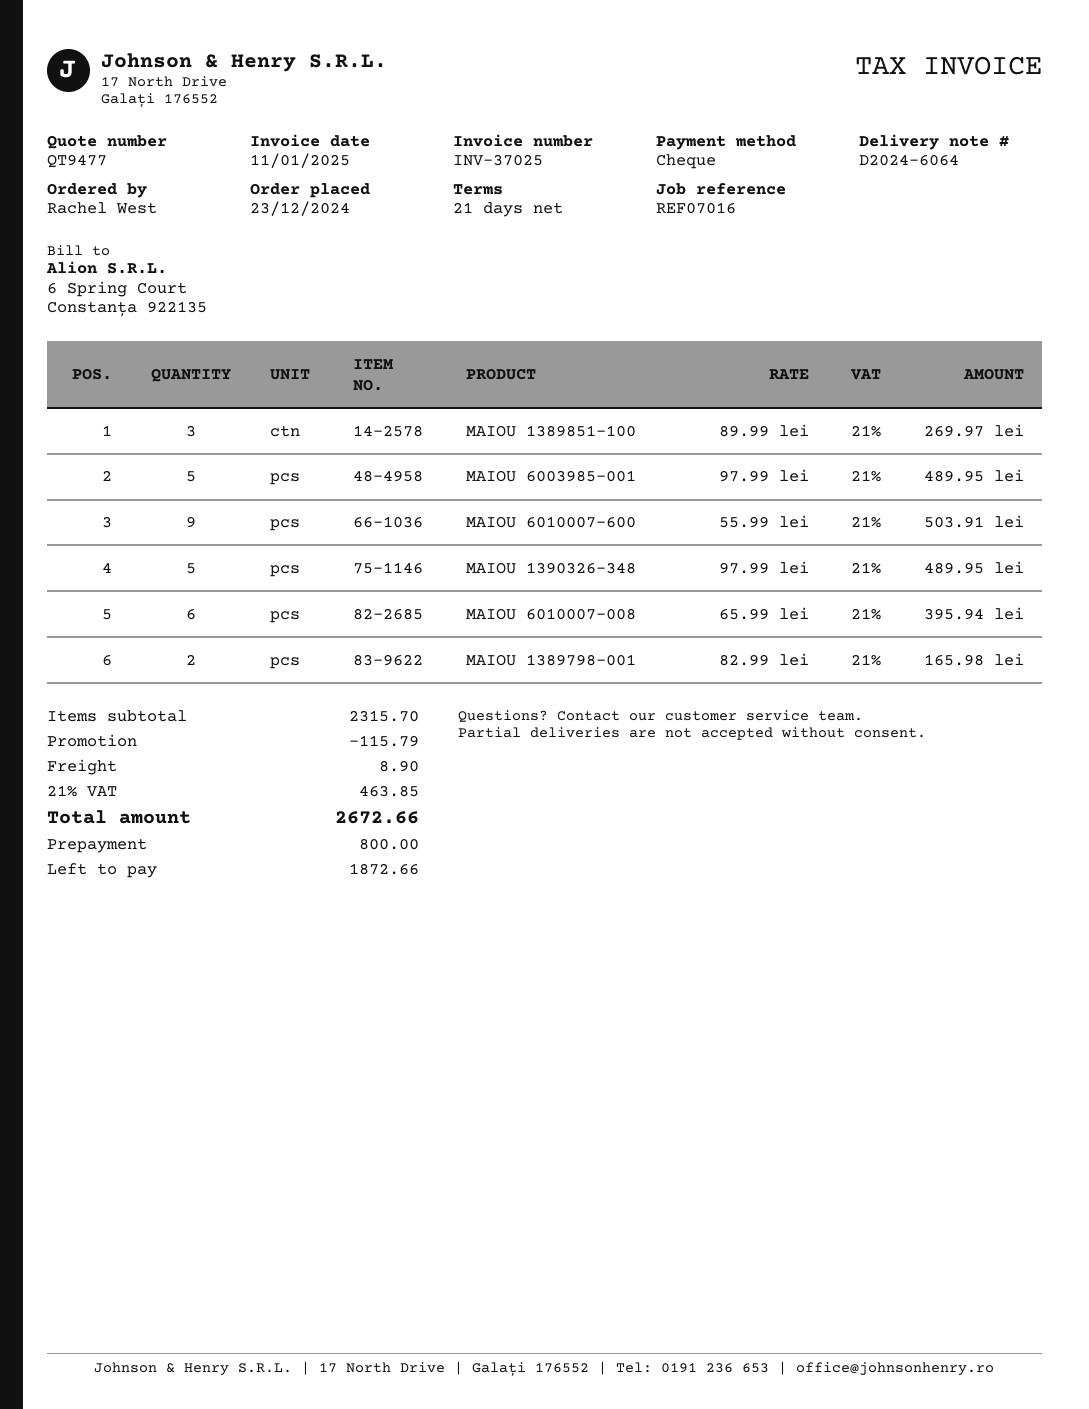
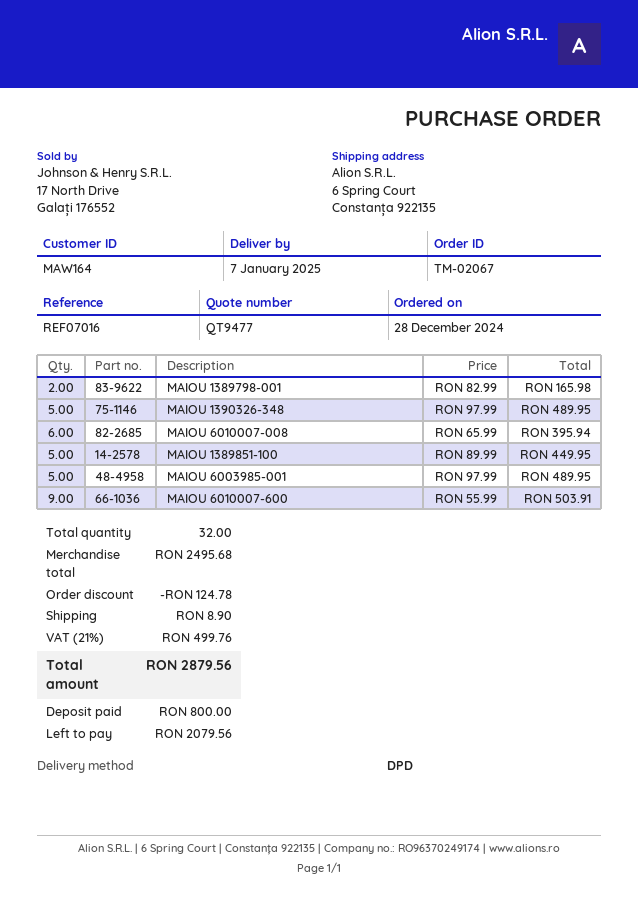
order date: 2024-12-23 -> 2024-12-28
MAIOU 1389851-100: 3 x 89.99 = 269.97 -> 5 x 89.99 = 449.95
subtotal: 2315.70 -> 2495.68
discount: 115.79 -> 124.78
tax: 21% = 463.85 -> 21% = 499.76
total: 2672.66 -> 2879.56
balance: 1872.66 -> 2079.56

